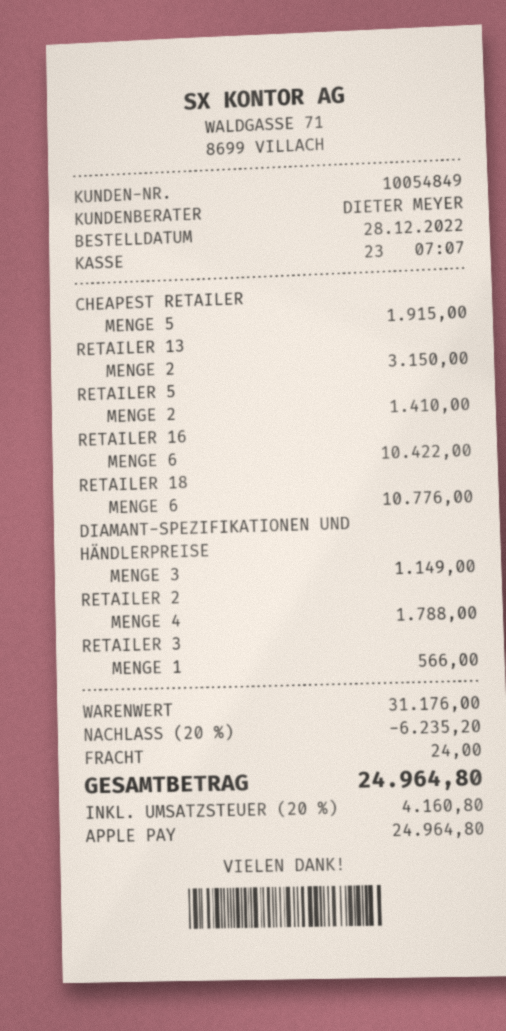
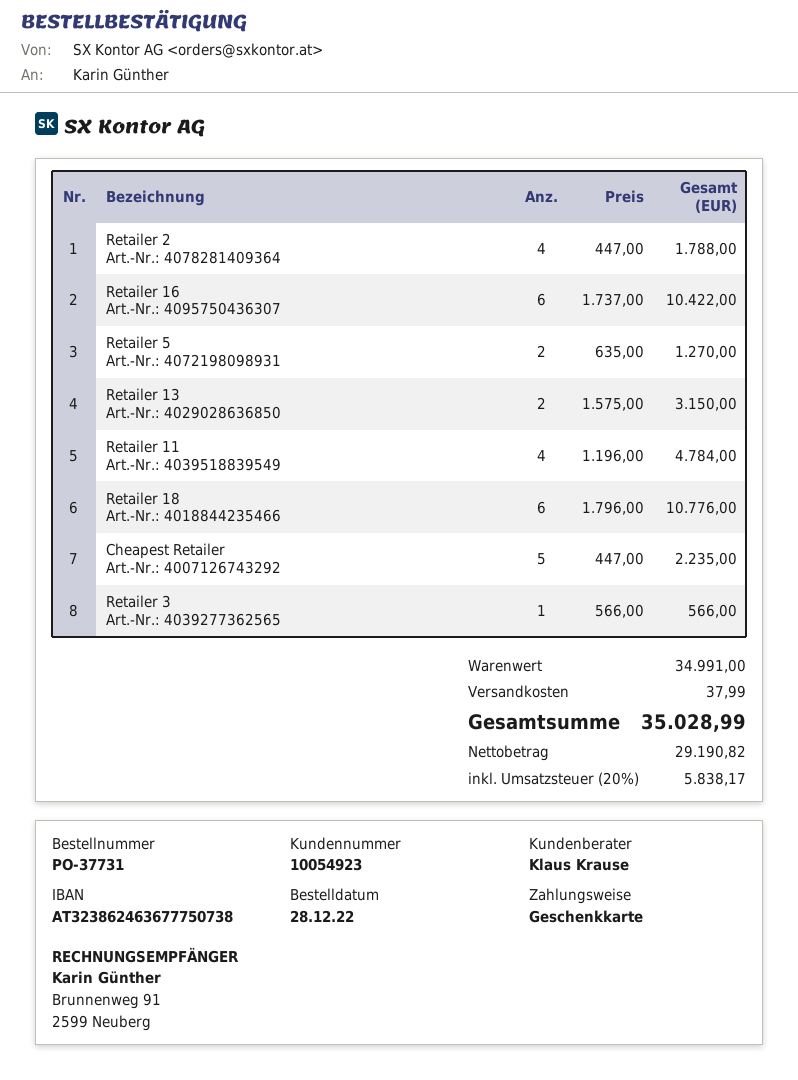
customer number: 10054849 -> 10054923
sales rep: DIETER MEYER -> Klaus Krause
payment method: Apple Pay -> gift card
CHEAPEST RETAILER: 5 for 1915.00 -> 5 for 2235.00
RETAILER 5: 2 for 1410.00 -> 2 for 1270.00
DIAMANT-SPEZIFIKATIONEN UND HÄNDLERPREISE: 3 for 1149.00 -> none
Retailer 11: none -> 4 for 4784.00
subtotal: 31176.00 -> 34991.00
discount: 20% = 6235.20 -> none
shipping: 24.00 -> 37.99
tax: 20% = 4160.80 -> 20% = 5838.17
total: 24964.80 -> 35028.99

